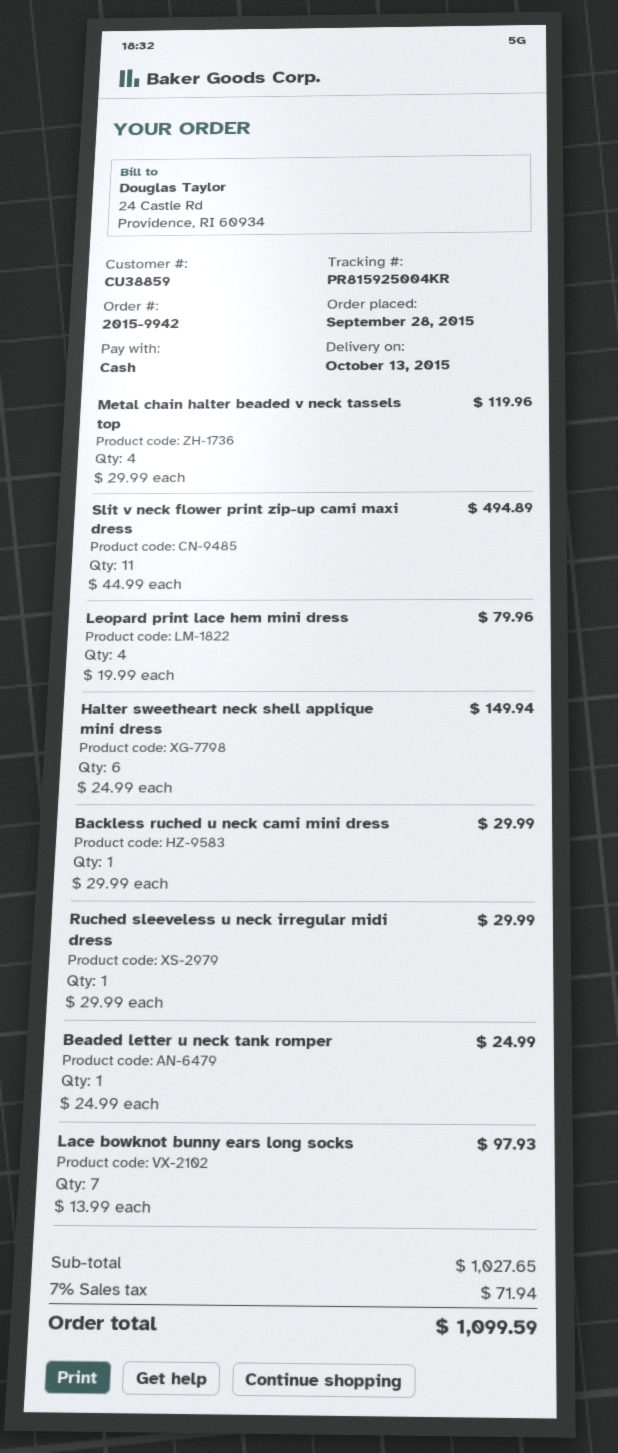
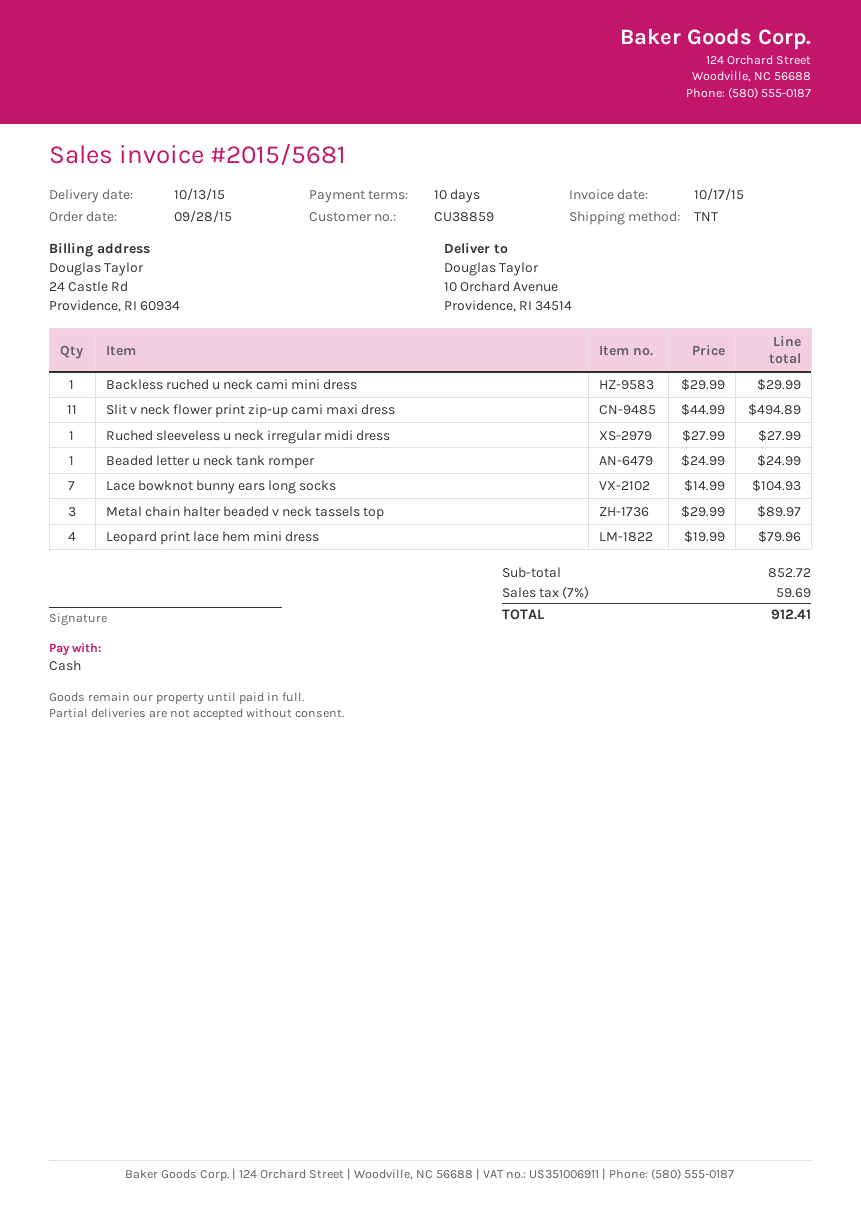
Metal chain halter beaded v neck tassels top: 4 x 29.99 = 119.96 -> 3 x 29.99 = 89.97
Halter sweetheart neck shell applique mini dress: 6 x 24.99 = 149.94 -> none
Ruched sleeveless u neck irregular midi dress: 1 x 29.99 = 29.99 -> 1 x 27.99 = 27.99
Lace bowknot bunny ears long socks: 7 x 13.99 = 97.93 -> 7 x 14.99 = 104.93
subtotal: 1027.65 -> 852.72
tax: 7% = 71.94 -> 7% = 59.69
total: 1099.59 -> 912.41

